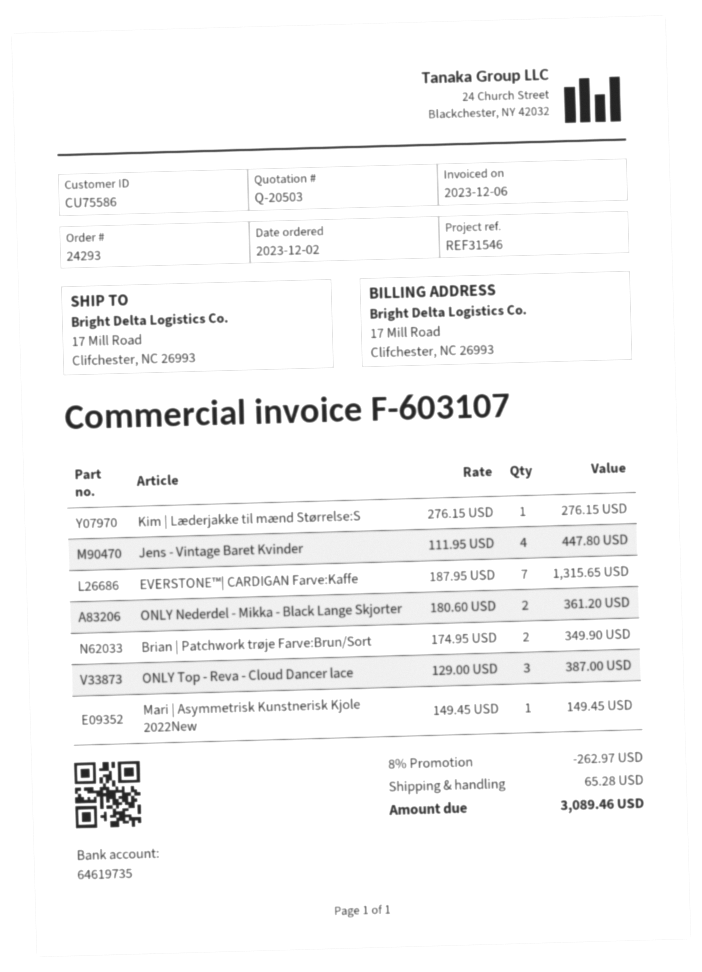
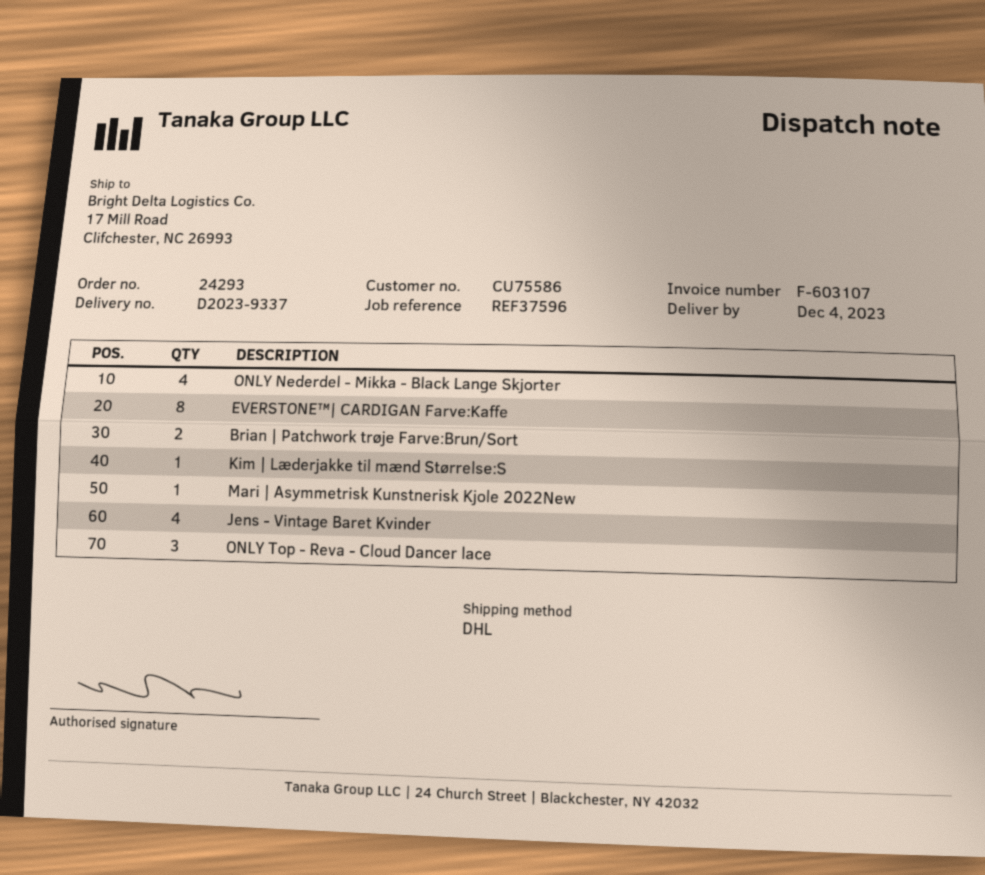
reference: REF31546 -> REF37596
EVERSTONE™| CARDIGAN Farve:Kaffe: 7 -> 8
ONLY Nederdel - Mikka - Black Lange Skjorter: 2 -> 4

